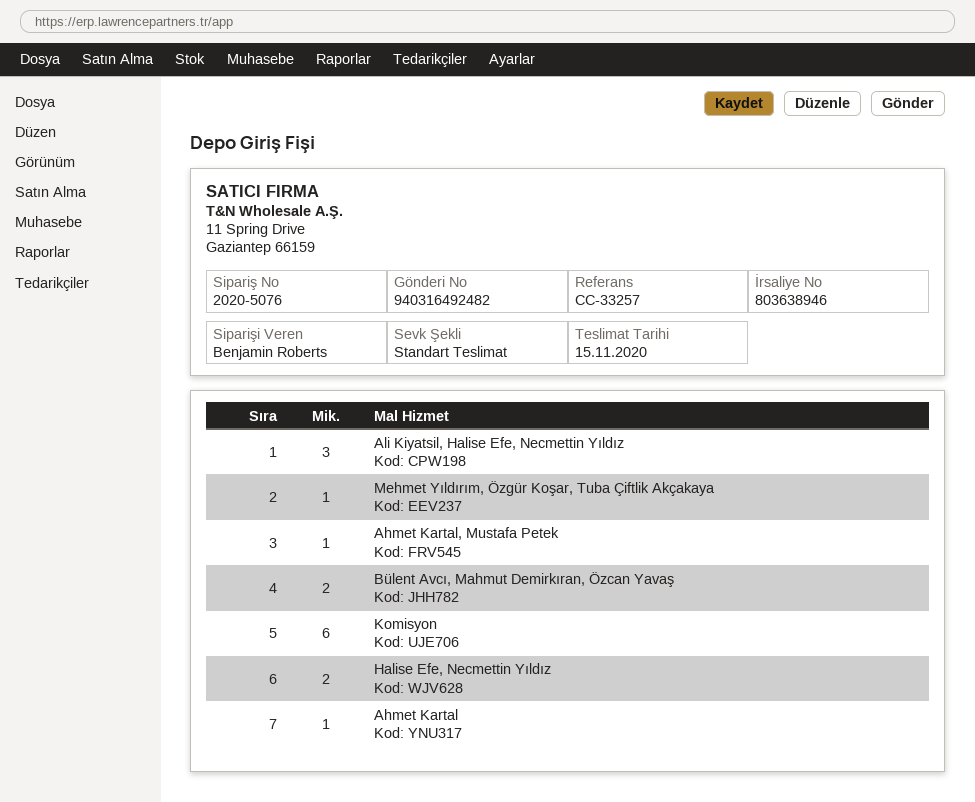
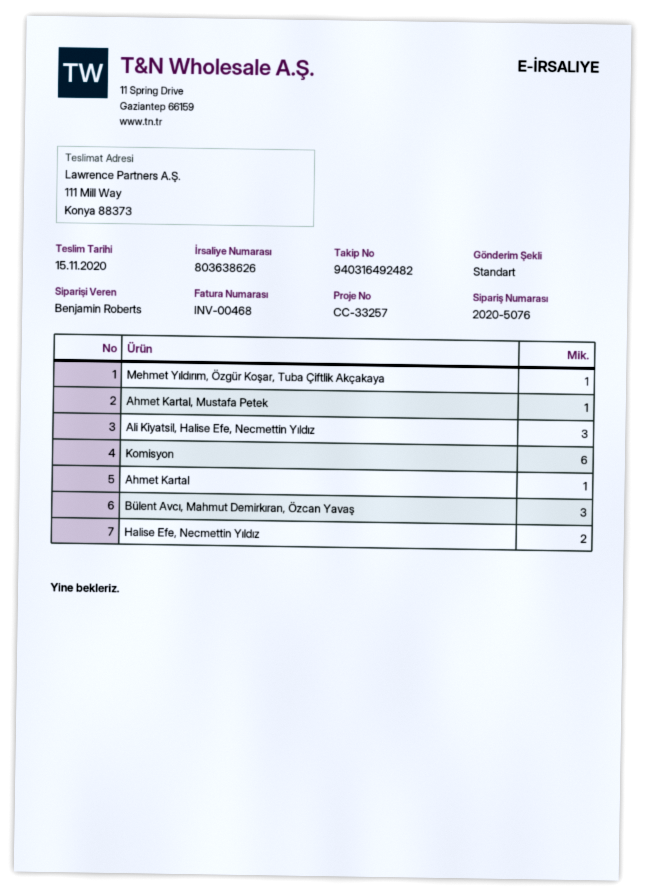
delivery note number: 803638946 -> 803638626
Bülent Avcı, Mahmut Demirkıran, Özcan Yavaş: 2 -> 3

